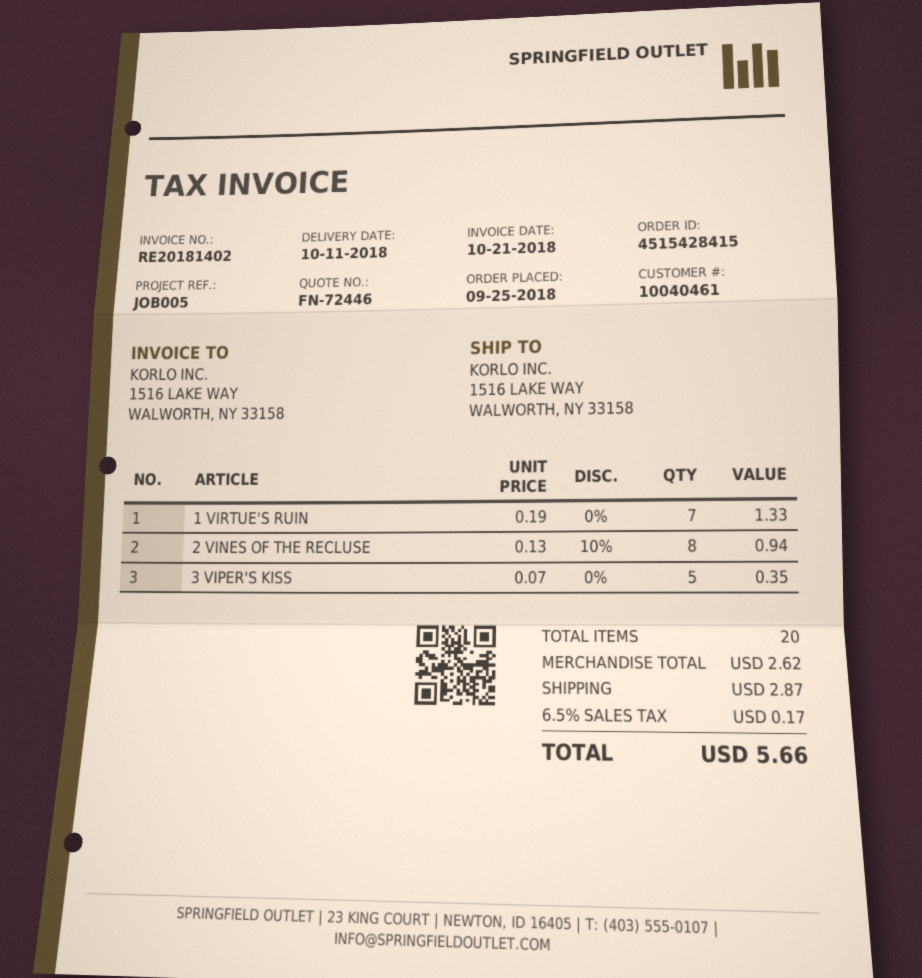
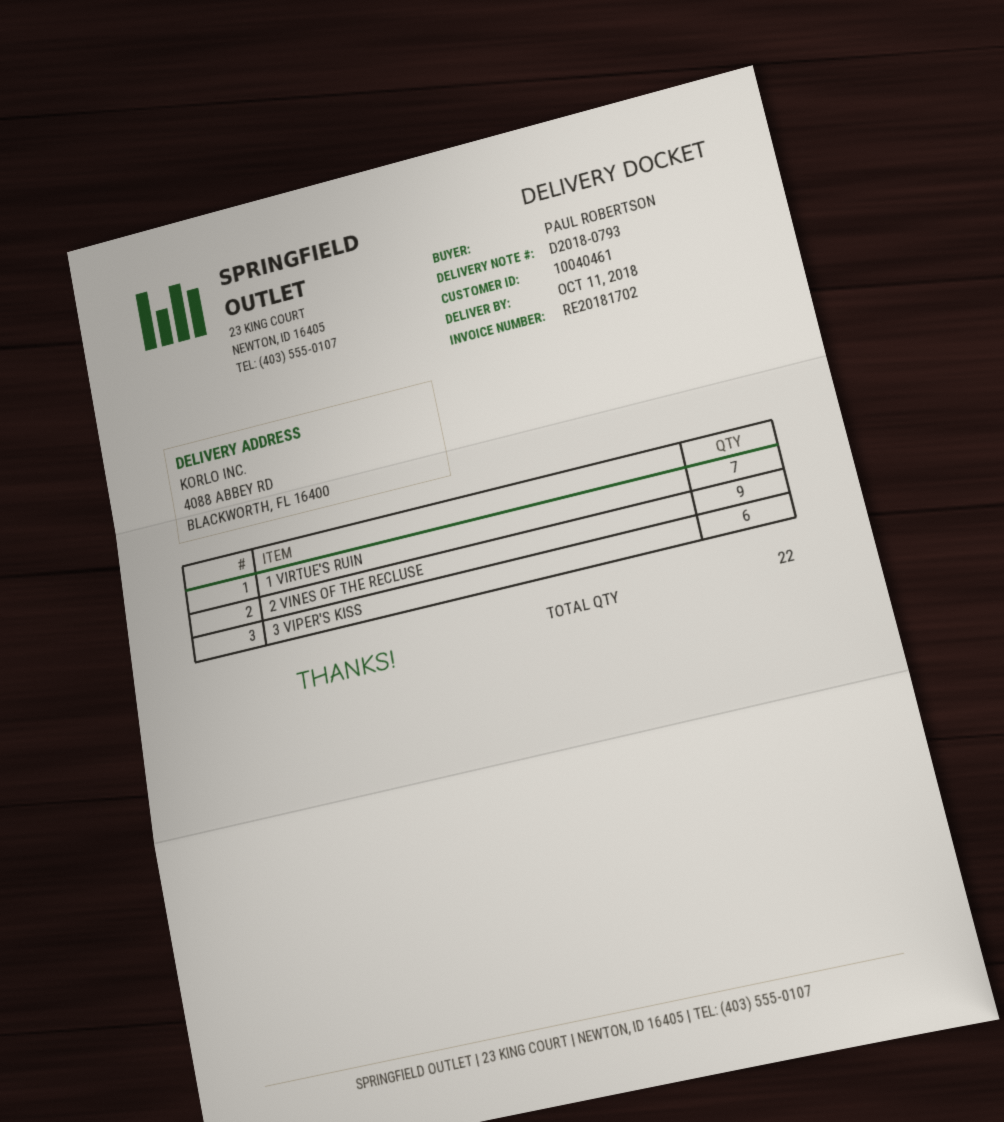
invoice number: RE20181402 -> RE20181702
ship to: 1516 LAKE WAY, WALWORTH, NY 33158 -> 4088 ABBEY RD, BLACKWORTH, FL 16400
2 VINES OF THE RECLUSE: 8 -> 9
3 VIPER'S KISS: 5 -> 6
total quantity: 20 -> 22

